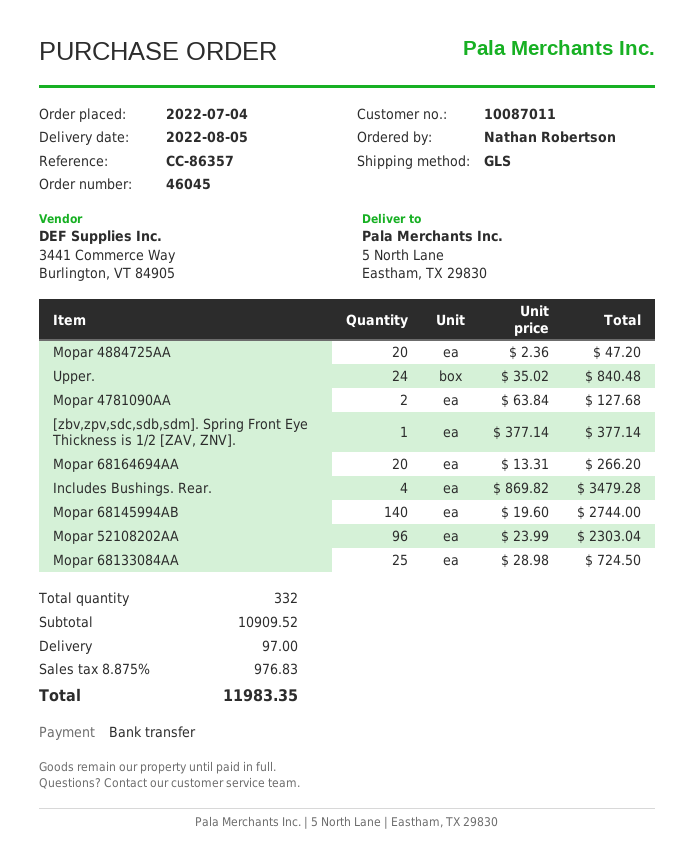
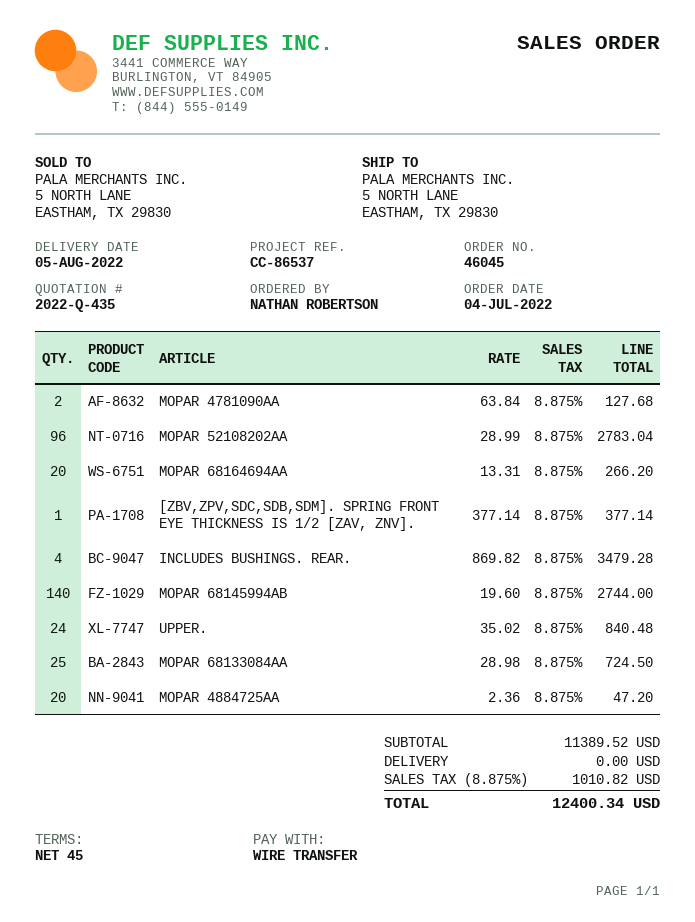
reference: CC-86357 -> CC-86537
Mopar 52108202AA: 96 x 23.99 = 2303.04 -> 96 x 28.99 = 2783.04
subtotal: 10909.52 -> 11389.52
shipping: 97.00 -> 0.00
tax: 8.875% = 976.83 -> 8.875% = 1010.82
total: 11983.35 -> 12400.34

